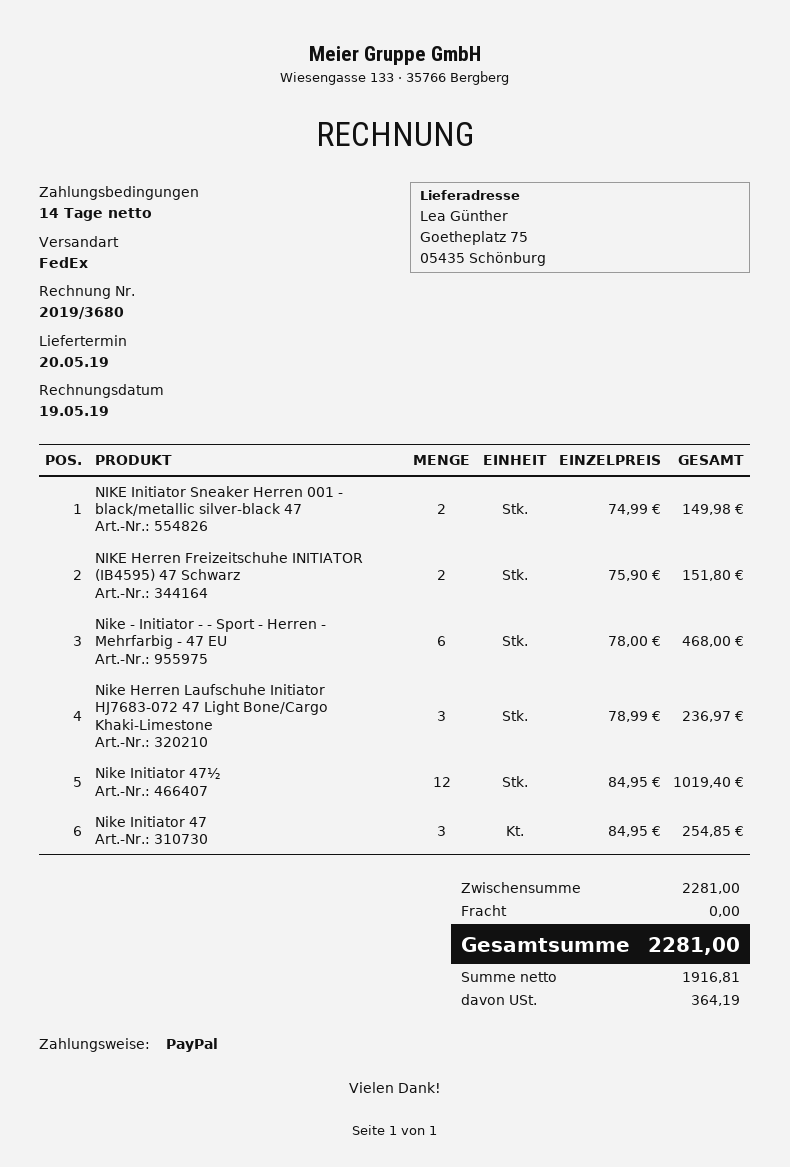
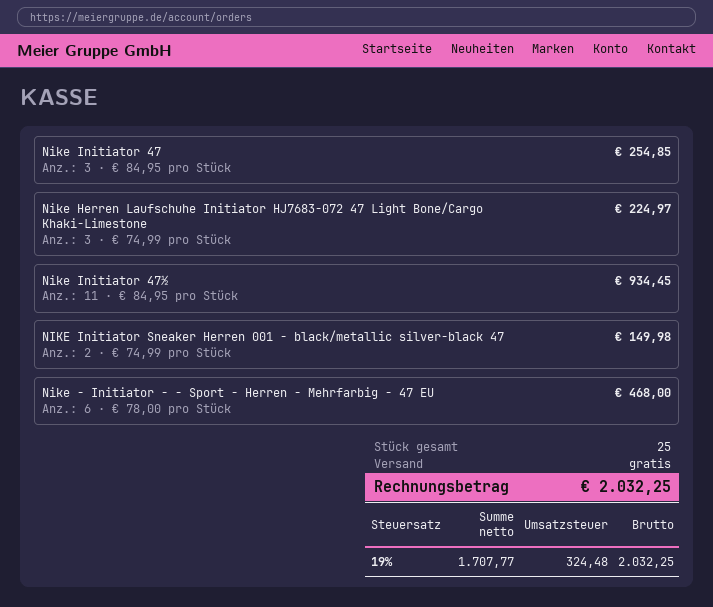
NIKE Herren Freizeitschuhe INITIATOR (IB4595) 47 Schwarz: 2 x 75.90 = 151.80 -> none
Nike Herren Laufschuhe Initiator HJ7683-072 47 Light Bone/Cargo Khaki-Limestone: 3 x 78.99 = 236.97 -> 3 x 74.99 = 224.97
Nike Initiator 47½: 12 x 84.95 = 1019.40 -> 11 x 84.95 = 934.45
net: 1916.81 -> 1707.77
tax: 364.19 -> 324.48
total: 2281.00 -> 2032.25

